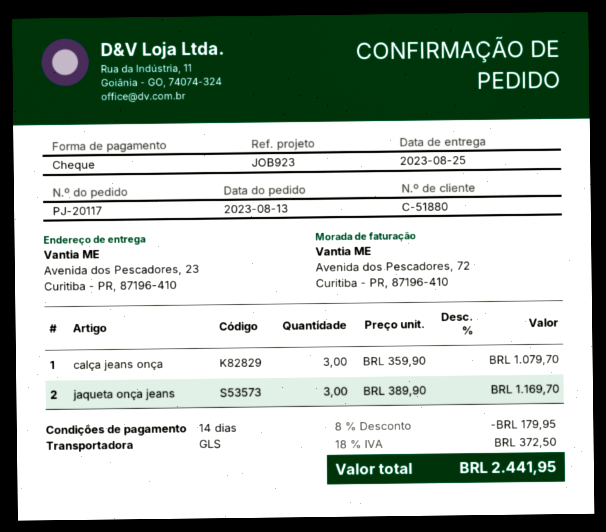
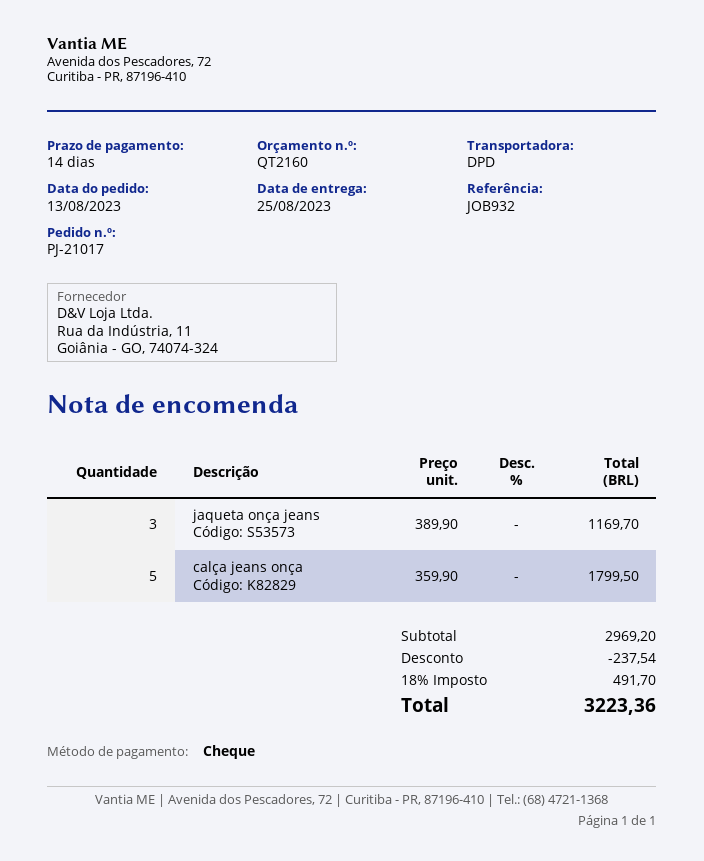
order number: PJ-20117 -> PJ-21017
reference: JOB923 -> JOB932
shipping method: GLS -> DPD
calça jeans onça: 3 x 359.90 = 1079.70 -> 5 x 359.90 = 1799.50
discount: 179.95 -> 237.54
tax: 18% = 372.50 -> 18% = 491.70
total: 2441.95 -> 3223.36

